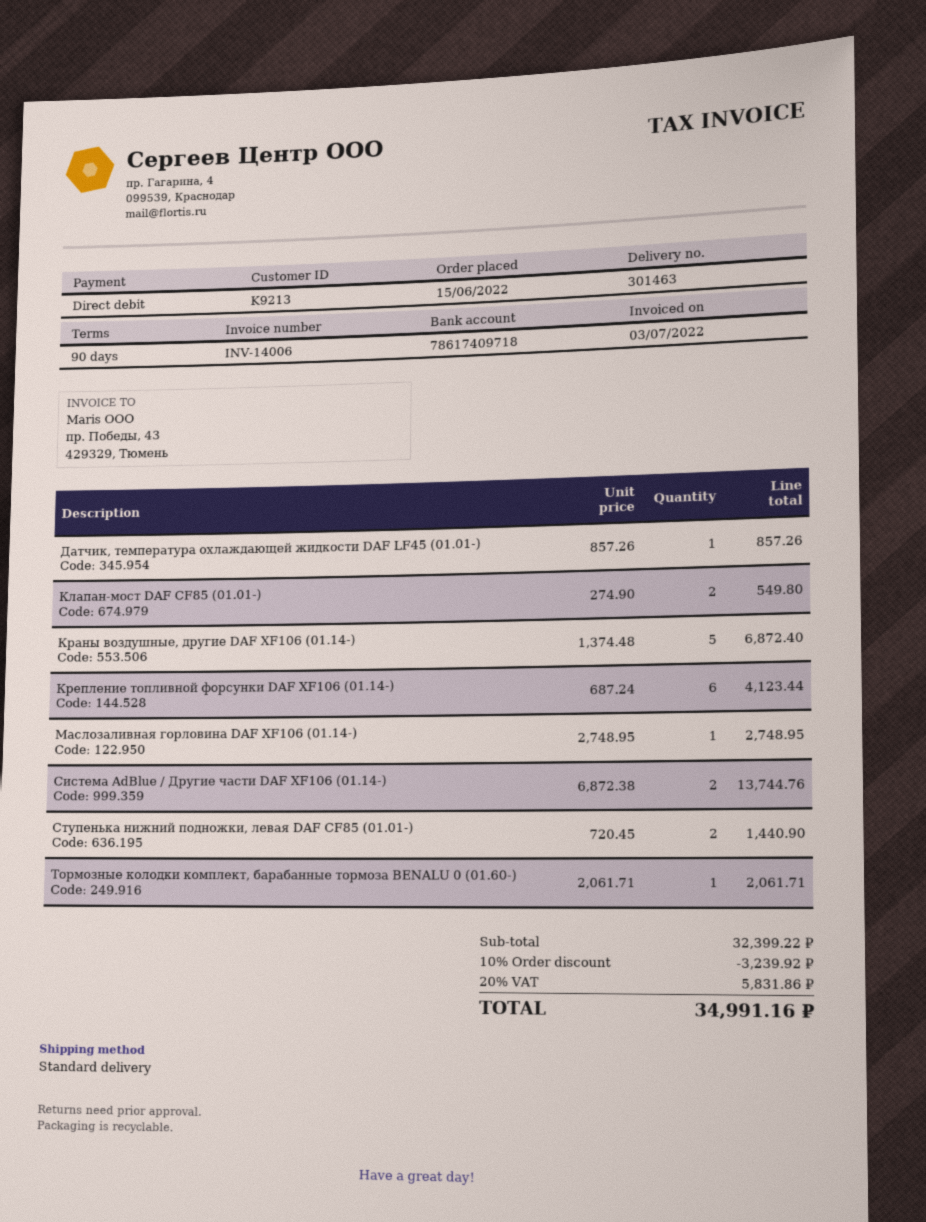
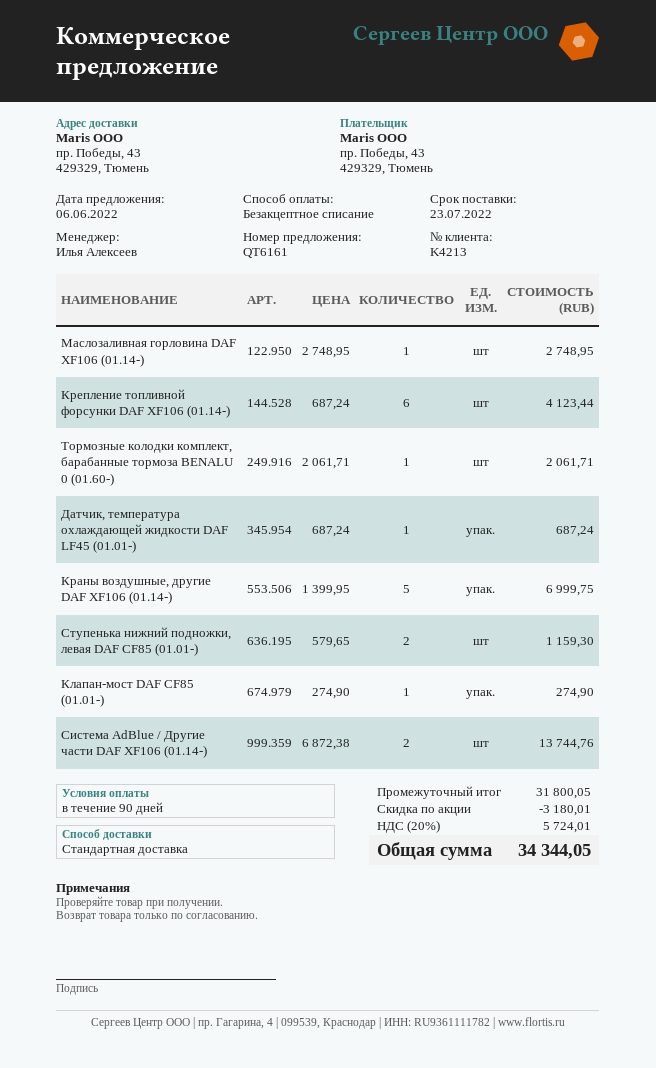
customer number: K9213 -> K4213
Датчик, температура охлаждающей жидкости DAF LF45 (01.01-): 1 x 857.26 = 857.26 -> 1 x 687.24 = 687.24
Клапан-мост DAF CF85 (01.01-): 2 x 274.90 = 549.80 -> 1 x 274.90 = 274.90
Краны воздушные, другие DAF XF106 (01.14-): 5 x 1374.48 = 6872.40 -> 5 x 1399.95 = 6999.75
Ступенька нижний подножки, левая DAF CF85 (01.01-): 2 x 720.45 = 1440.90 -> 2 x 579.65 = 1159.30
subtotal: 32399.22 -> 31800.05
discount: 3239.92 -> 3180.01
tax: 20% = 5831.86 -> 20% = 5724.01
total: 34991.16 -> 34344.05

